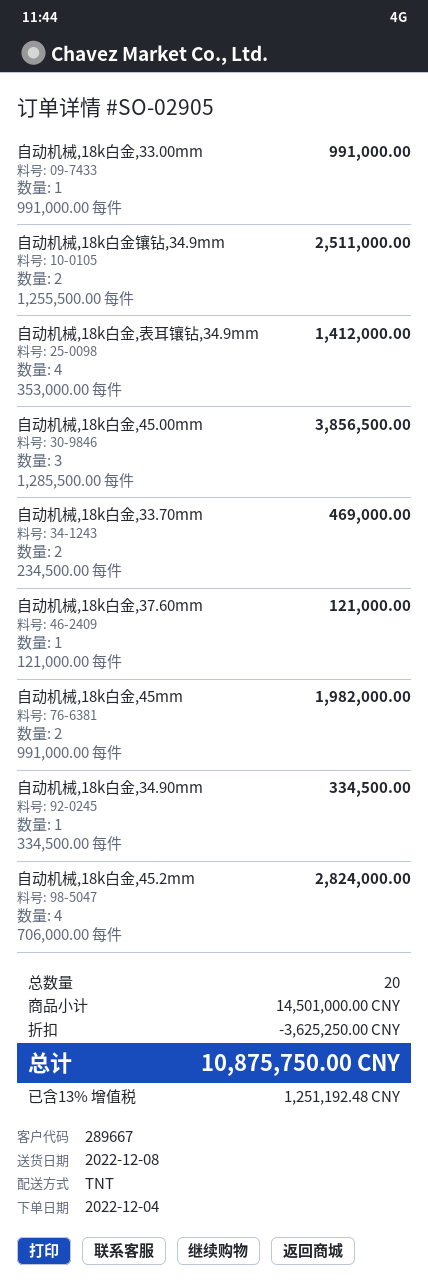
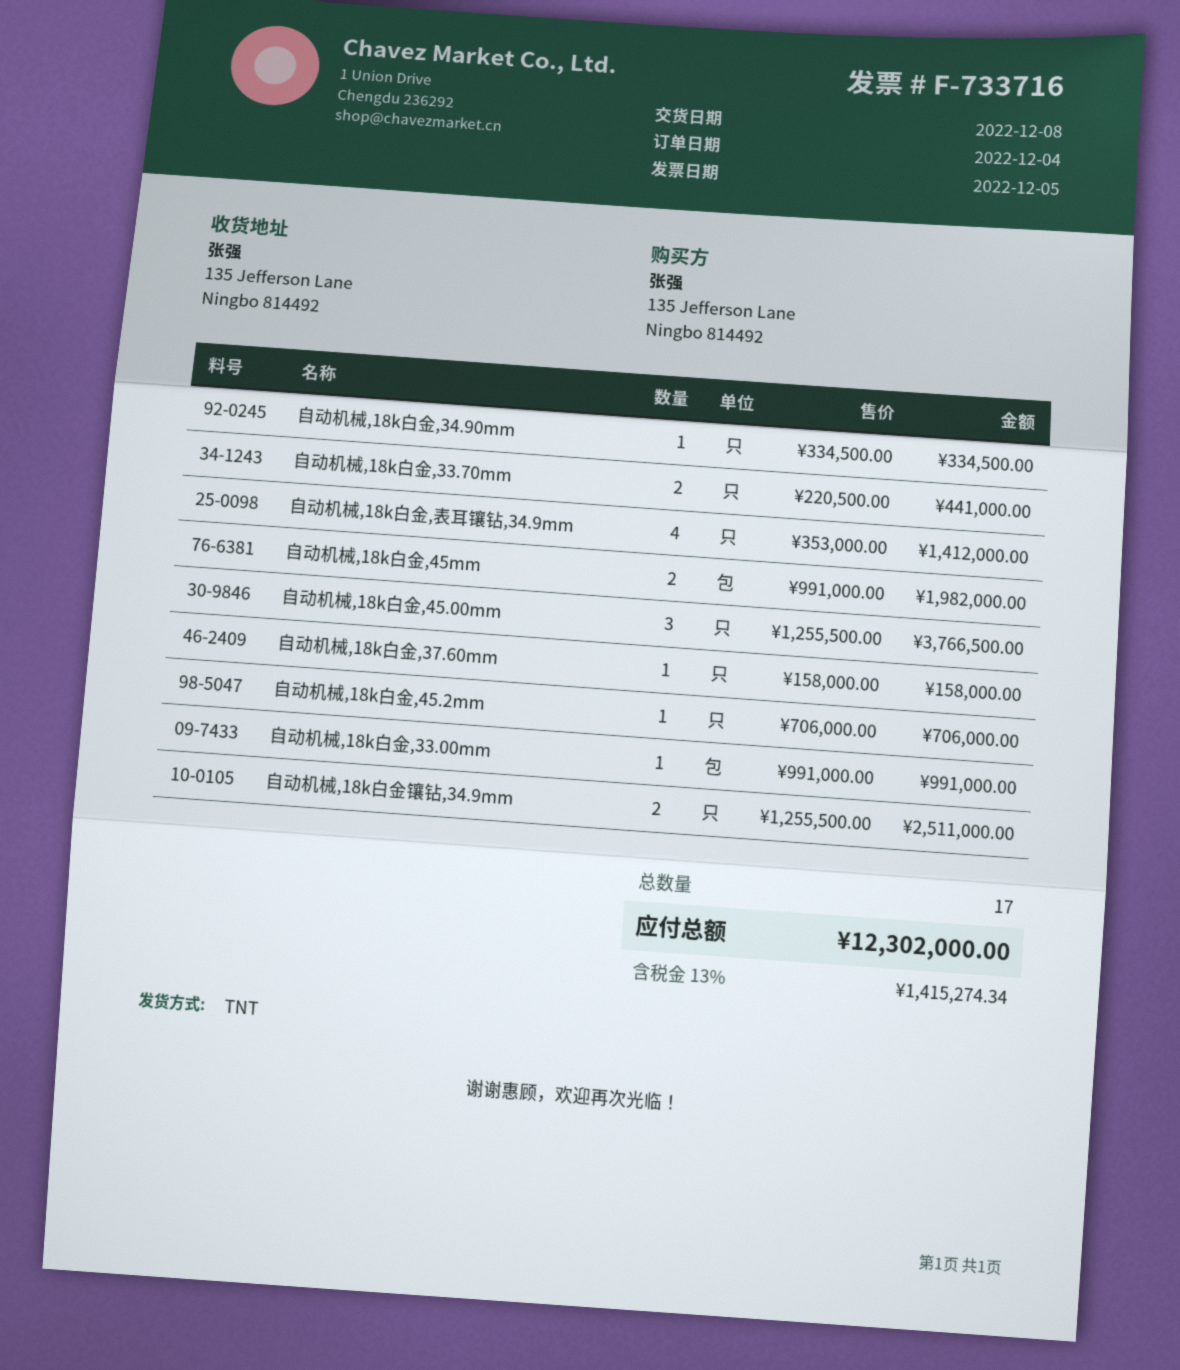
自动机械,18k白金,45.00mm: 3 x 1285500.00 = 3856500.00 -> 3 x 1255500.00 = 3766500.00
自动机械,18k白金,33.70mm: 2 x 234500.00 = 469000.00 -> 2 x 220500.00 = 441000.00
自动机械,18k白金,37.60mm: 1 x 121000.00 = 121000.00 -> 1 x 158000.00 = 158000.00
自动机械,18k白金,45.2mm: 4 x 706000.00 = 2824000.00 -> 1 x 706000.00 = 706000.00
total quantity: 20 -> 17
discount: 3625250.00 -> none
tax: 13% = 1251192.48 -> 13% = 1415274.34
total: 10875750.00 -> 12302000.00

